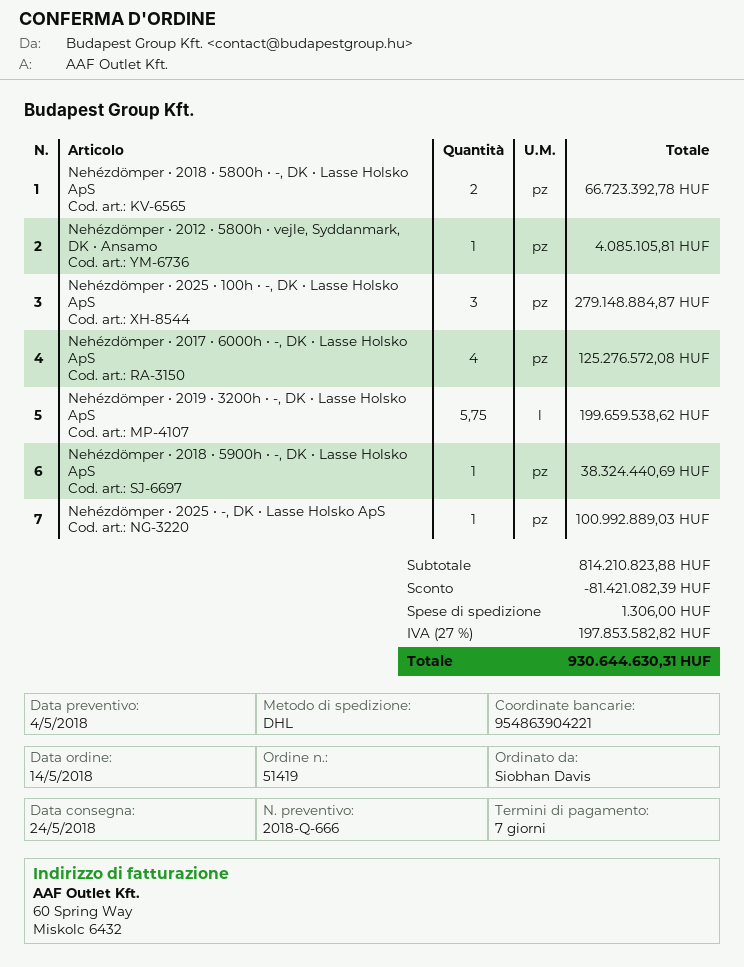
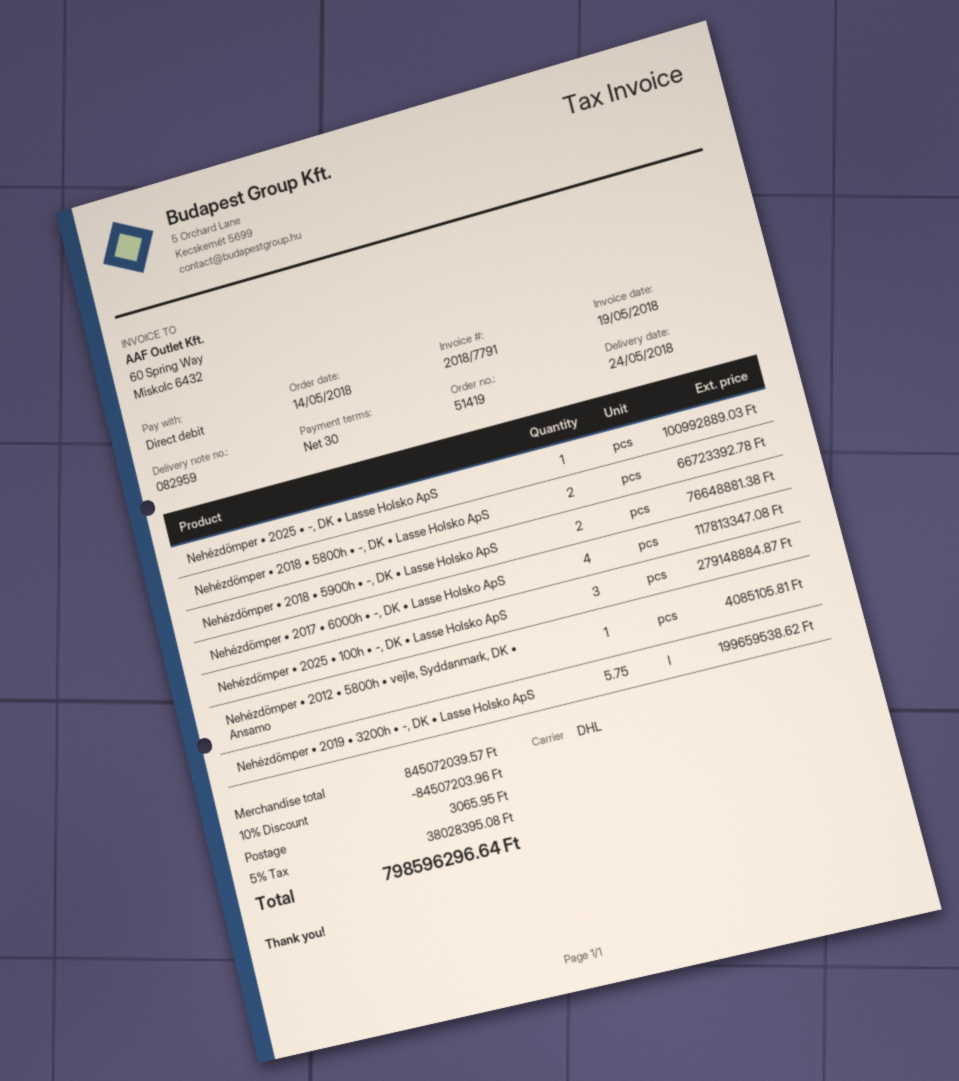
payment terms: 7 days -> 30 days
Nehézdömper • 2017 • 6000h • -, DK • Lasse Holsko ApS: 4 for 125276572.08 -> 4 for 117813347.08
Nehézdömper • 2018 • 5900h • -, DK • Lasse Holsko ApS: 1 for 38324440.69 -> 2 for 76648881.38
subtotal: 814210823.88 -> 845072039.57
discount: 81421082.39 -> 84507203.96
shipping: 1306.00 -> 3065.95
tax: 27% = 197853582.82 -> 5% = 38028395.08
total: 930644630.31 -> 798596296.64

